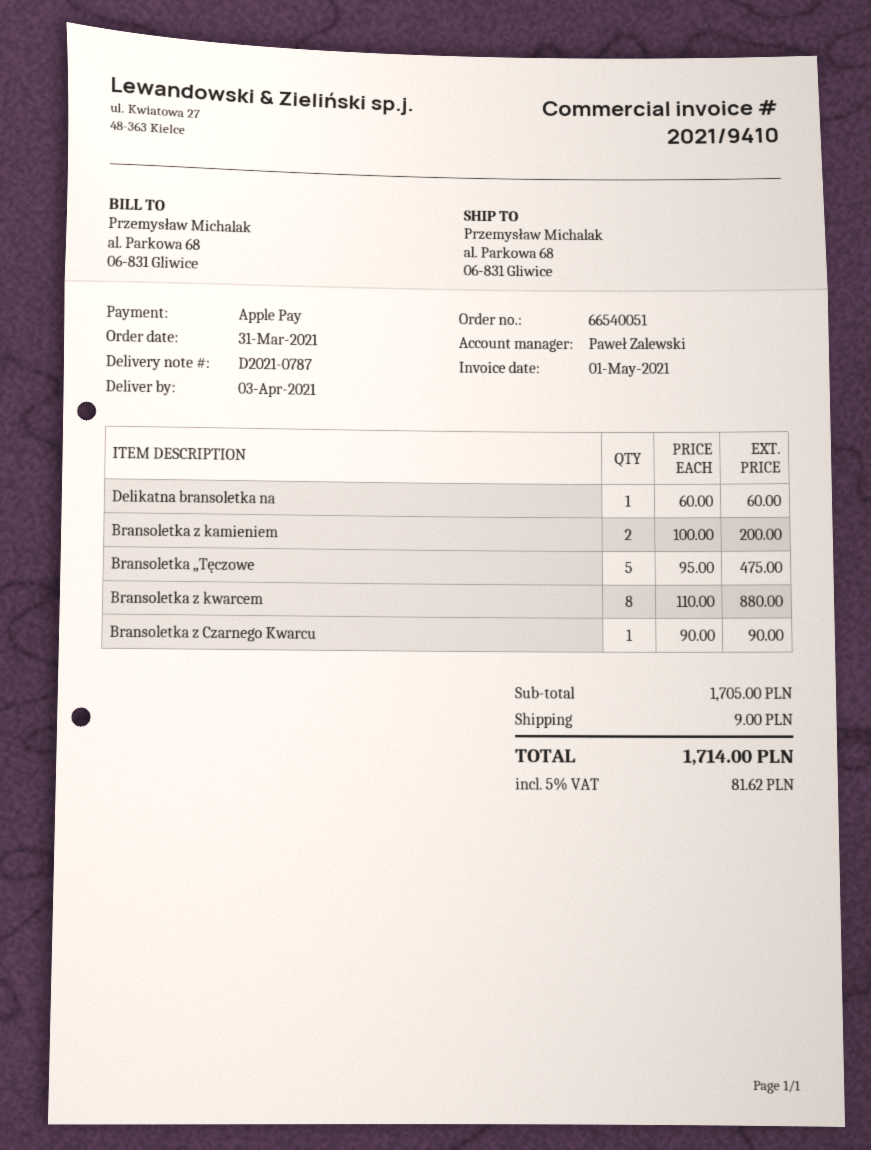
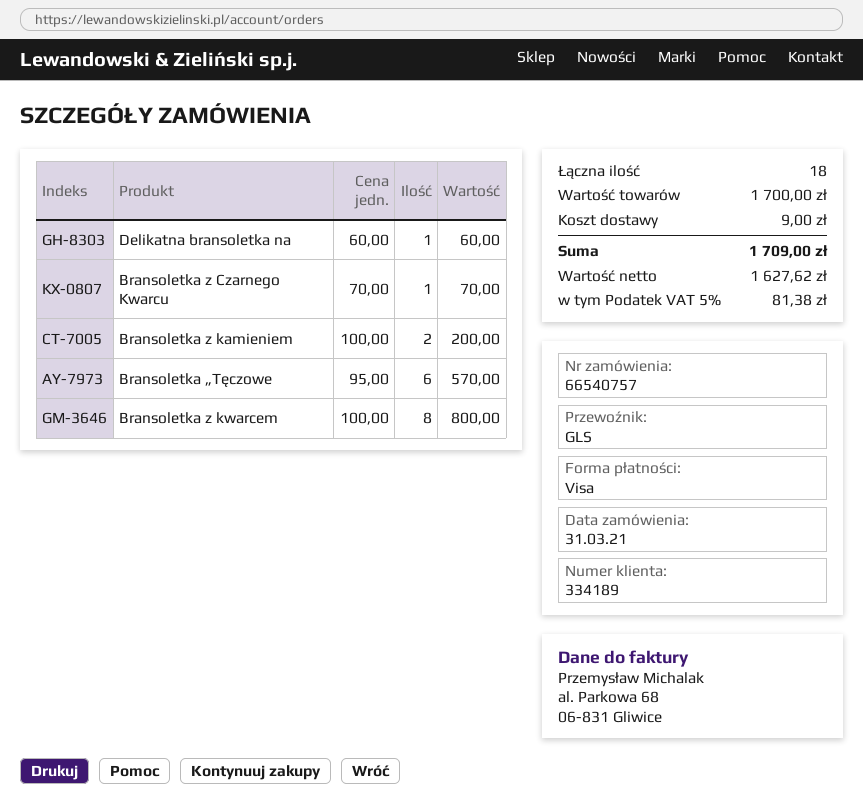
order number: 66540051 -> 66540757
payment method: Apple Pay -> Visa
Bransoletka „Tęczowe: 5 x 95.00 = 475.00 -> 6 x 95.00 = 570.00
Bransoletka z kwarcem: 8 x 110.00 = 880.00 -> 8 x 100.00 = 800.00
Bransoletka z Czarnego Kwarcu: 1 x 90.00 = 90.00 -> 1 x 70.00 = 70.00
subtotal: 1705.00 -> 1700.00
tax: 5% = 81.62 -> 5% = 81.38
total: 1714.00 -> 1709.00

